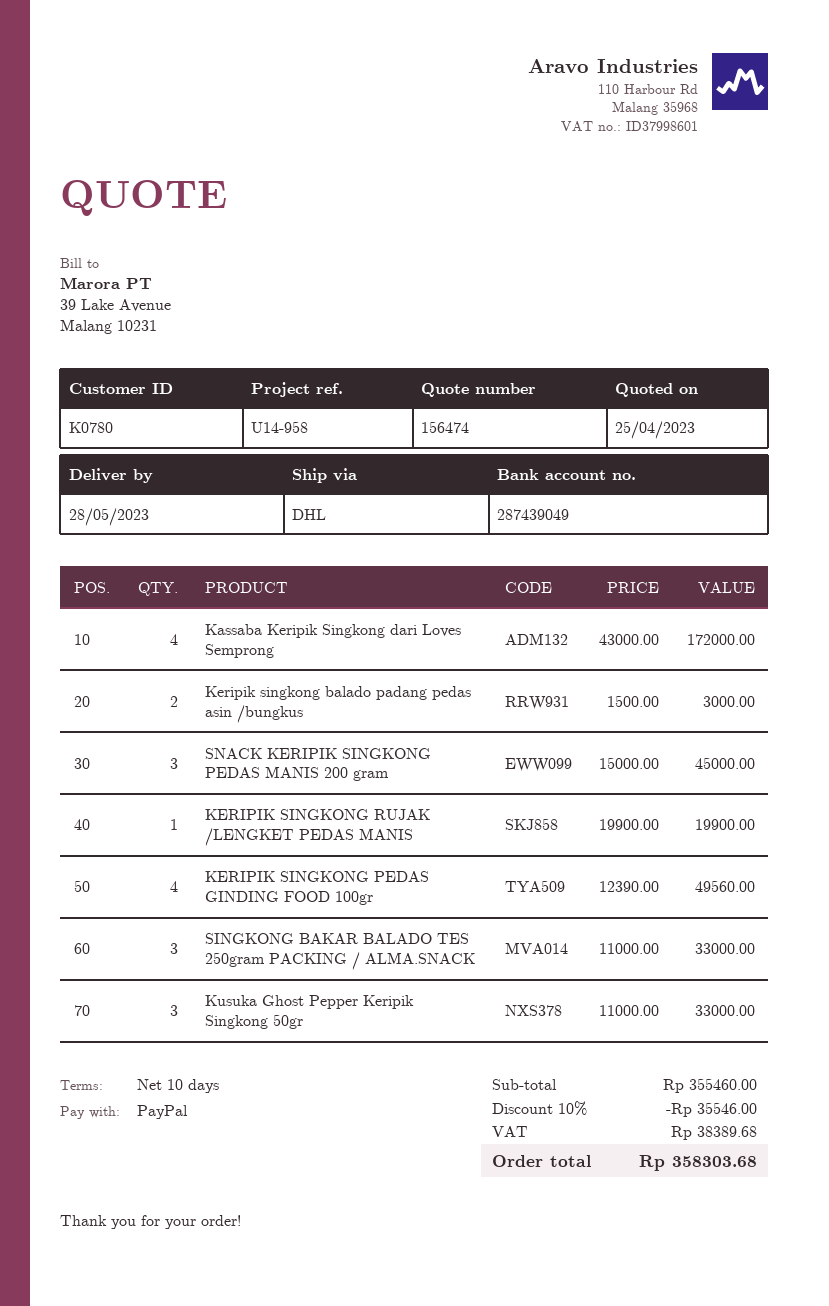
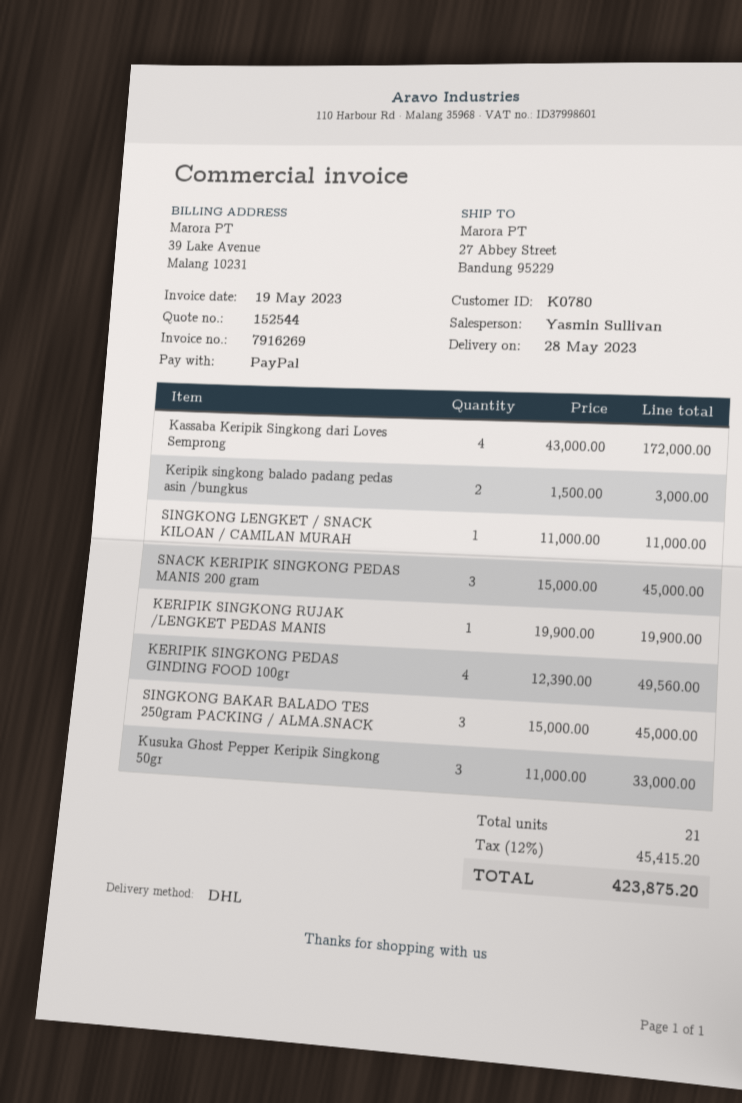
quote number: 156474 -> 152544
SINGKONG BAKAR BALADO TES 250gram PACKING / ALMA.SNACK: 3 x 11000.00 = 33000.00 -> 3 x 15000.00 = 45000.00
SINGKONG LENGKET / SNACK KILOAN / CAMILAN MURAH: none -> 1 x 11000.00 = 11000.00
discount: 10% = 35546.00 -> none
tax: 38389.68 -> 45415.20
total: 358303.68 -> 423875.20

